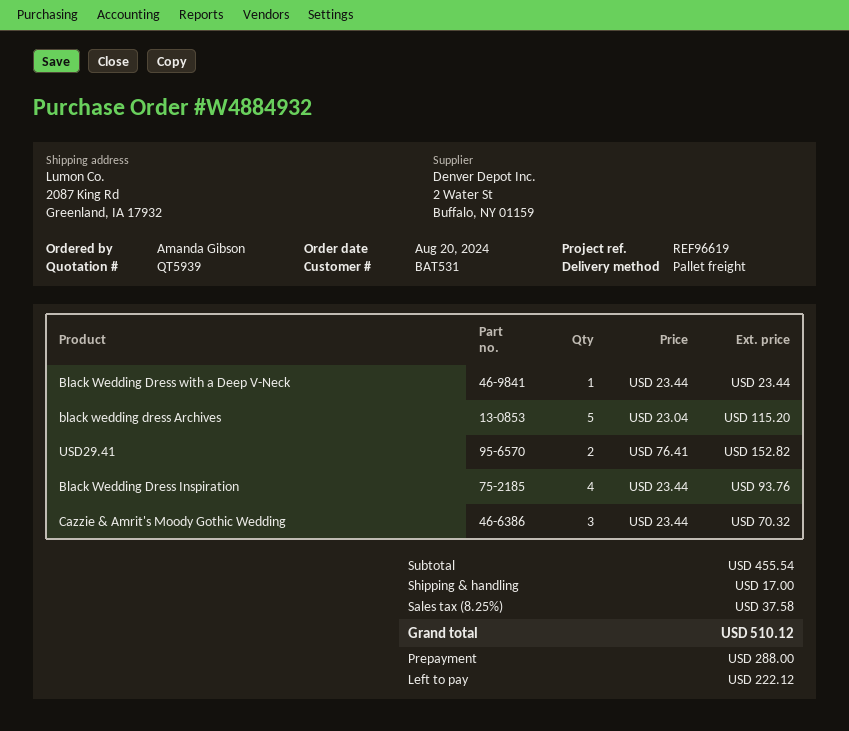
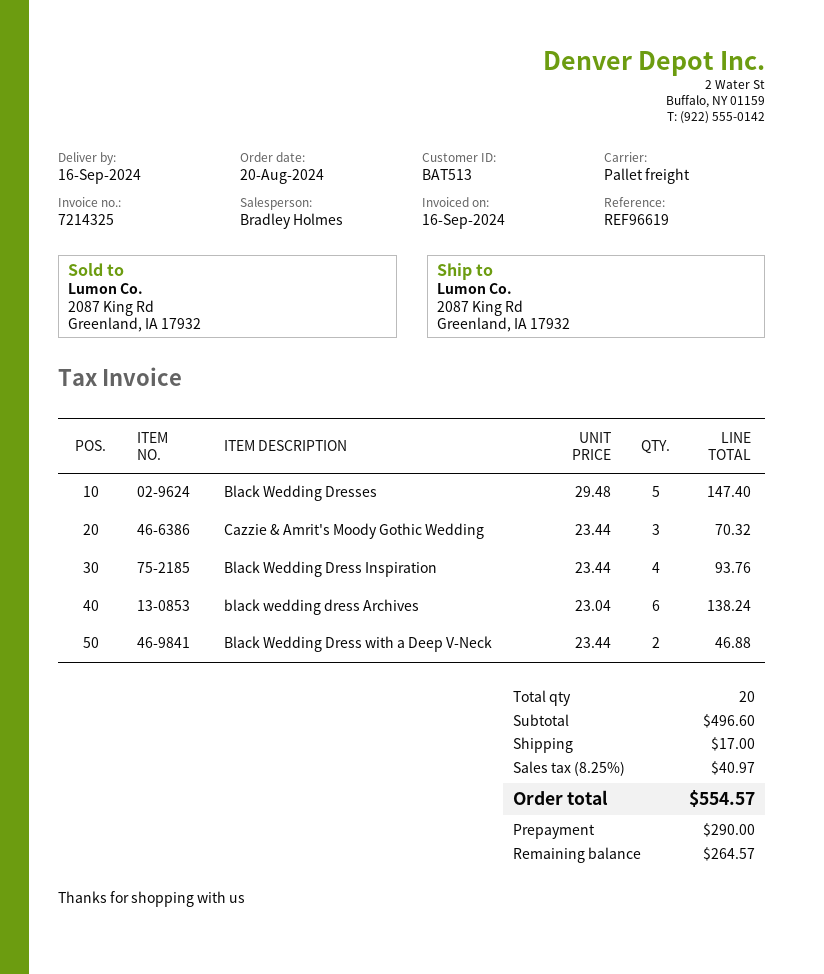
customer number: BAT531 -> BAT513
Black Wedding Dress with a Deep V-Neck: 1 x 23.44 = 23.44 -> 2 x 23.44 = 46.88
black wedding dress Archives: 5 x 23.04 = 115.20 -> 6 x 23.04 = 138.24
USD29.41: 2 x 76.41 = 152.82 -> none
Black Wedding Dresses: none -> 5 x 29.48 = 147.40
subtotal: 455.54 -> 496.60
tax: 8.25% = 37.58 -> 8.25% = 40.97
total: 510.12 -> 554.57
deposit: 288.00 -> 290.00
balance: 222.12 -> 264.57

